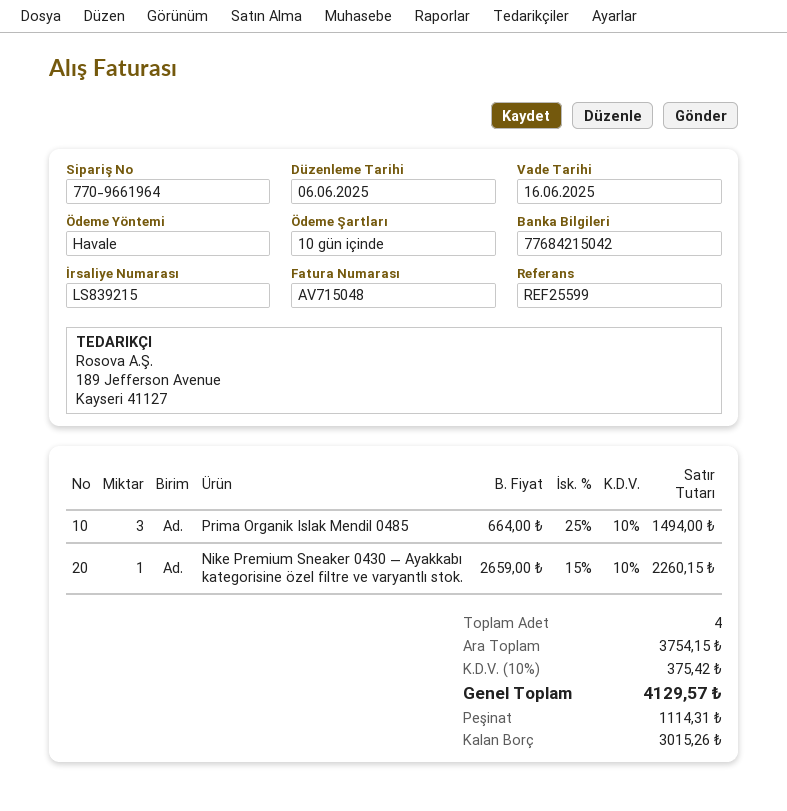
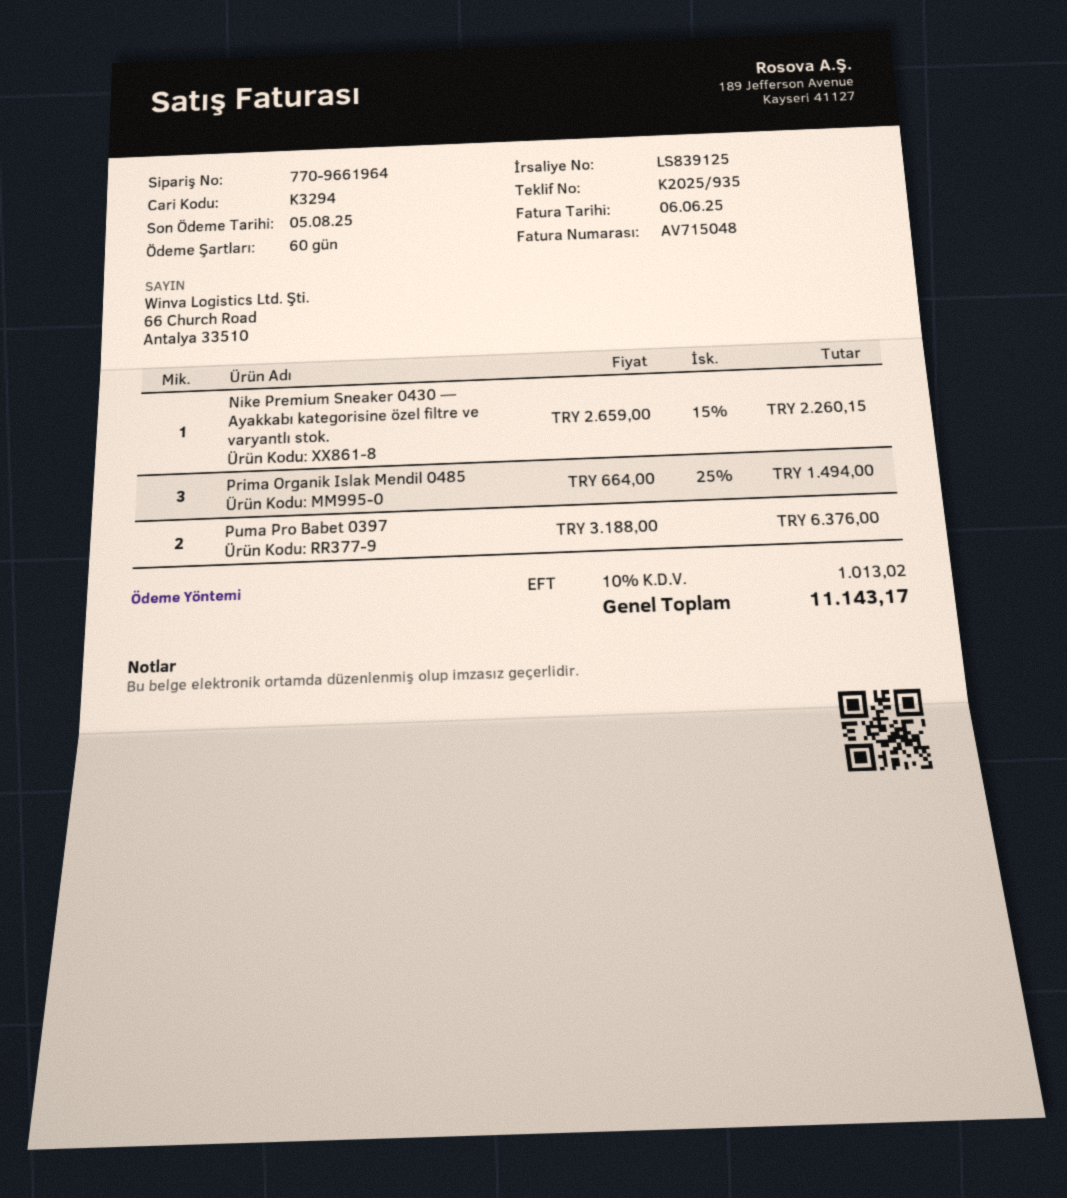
delivery note number: LS839215 -> LS839125
payment terms: 10 days -> 60 days
due date: 2025-06-16 -> 2025-08-05
Puma Pro Babet 0397: none -> 2 x 3188.00 = 6376.00
tax: 10% = 375.42 -> 10% = 1013.02
total: 4129.57 -> 11143.17

